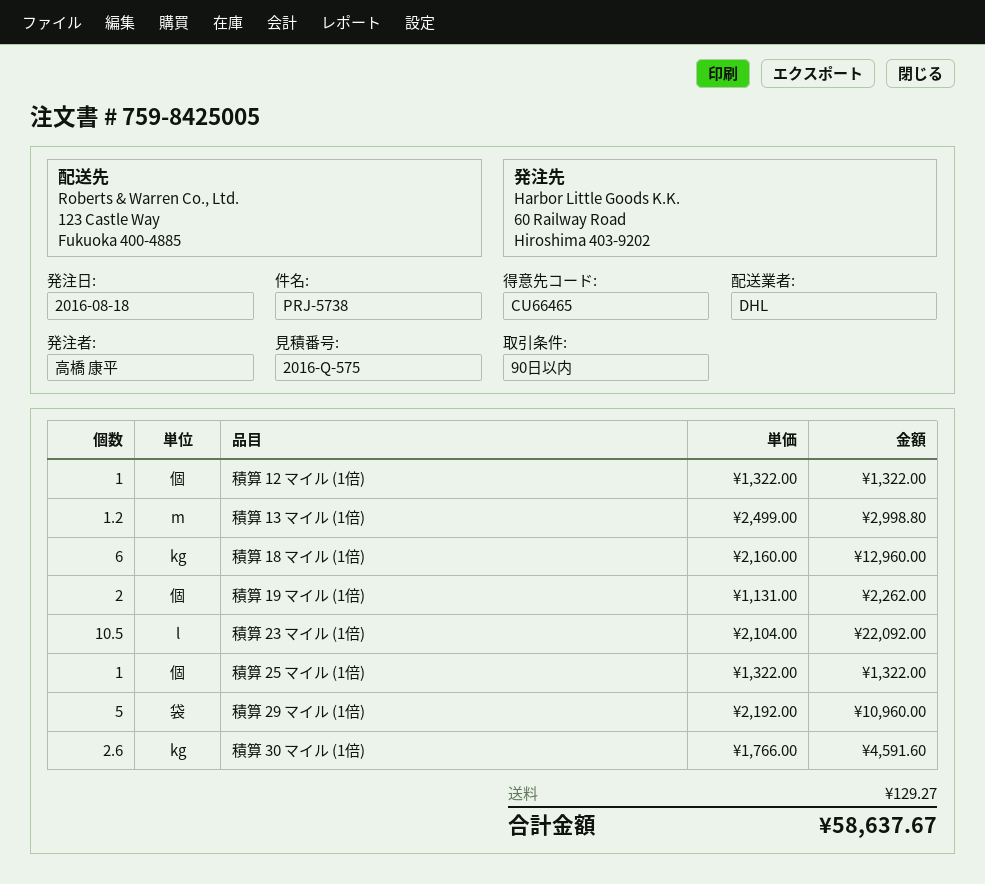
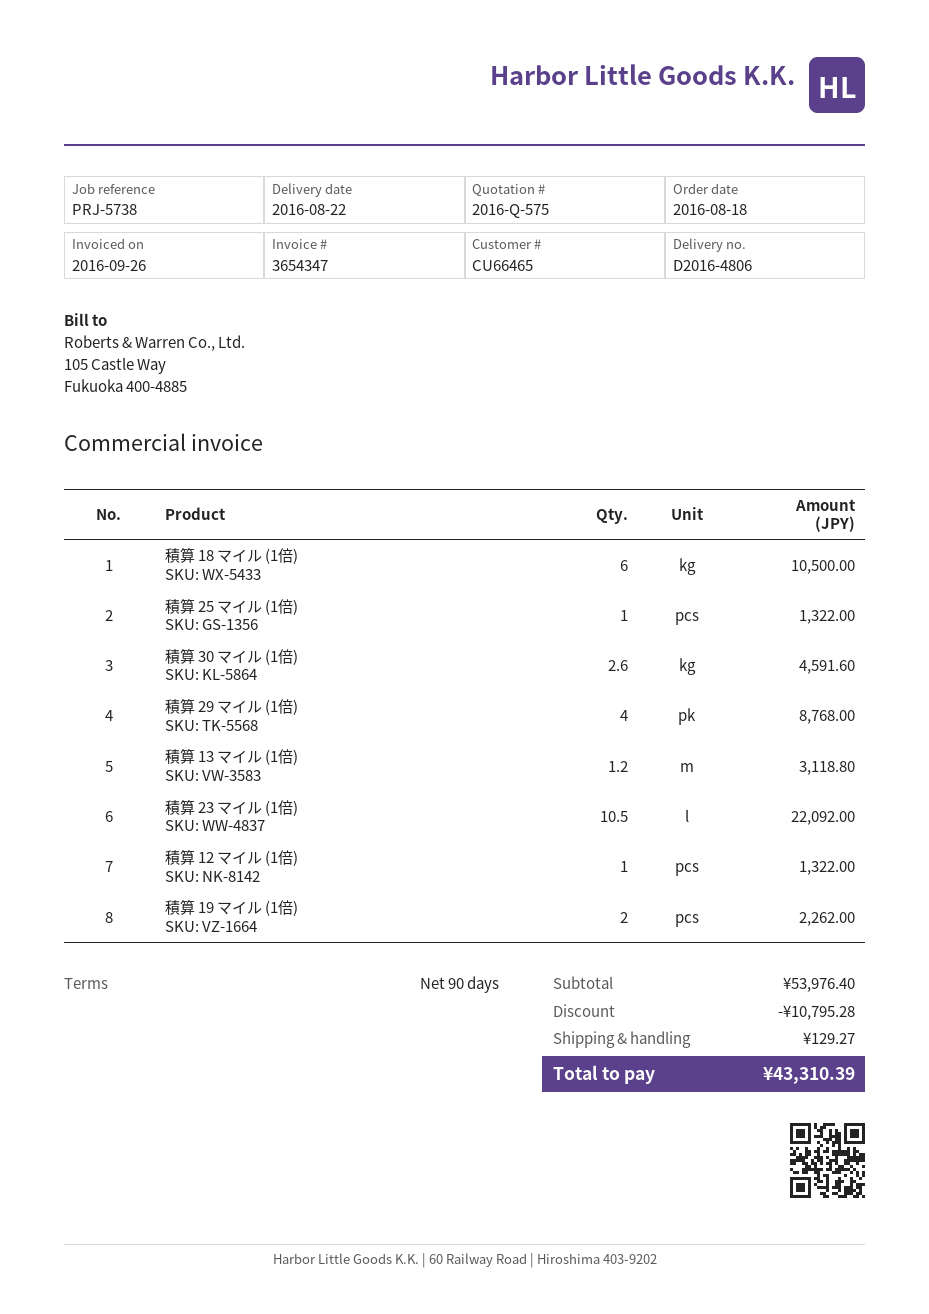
積算 13 マイル (1倍): 1.2 for 2998.80 -> 1.2 for 3118.80
積算 18 マイル (1倍): 6 for 12960.00 -> 6 for 10500.00
積算 29 マイル (1倍): 5 for 10960.00 -> 4 for 8768.00
discount: none -> 10795.28
total: 58637.67 -> 43310.39

